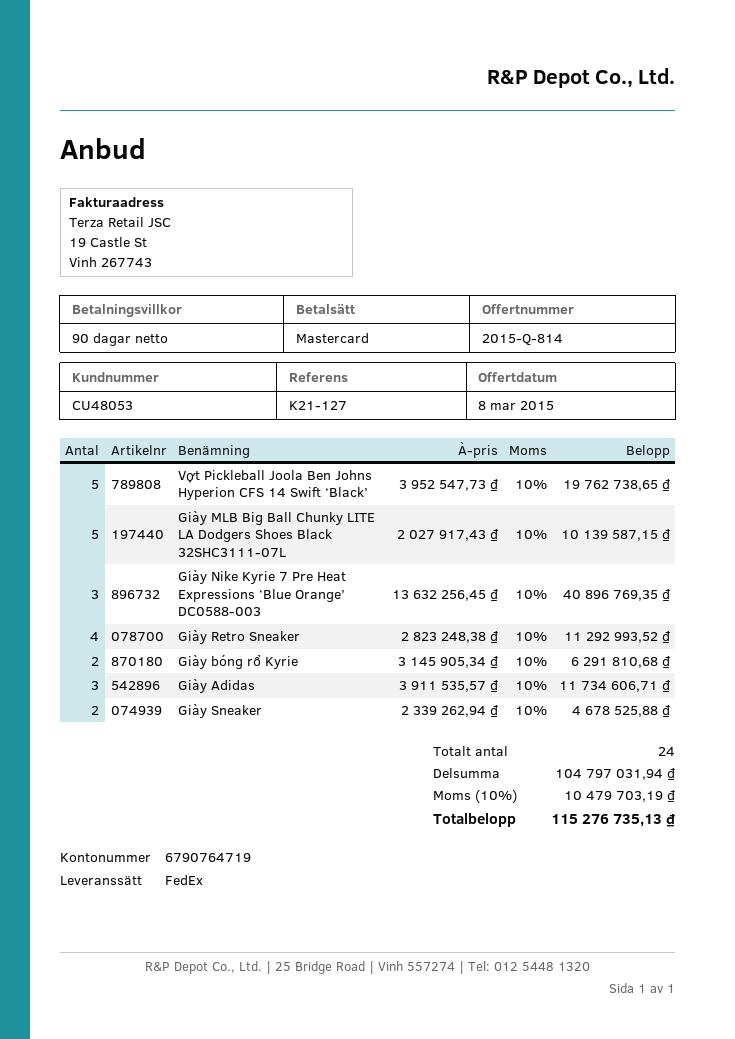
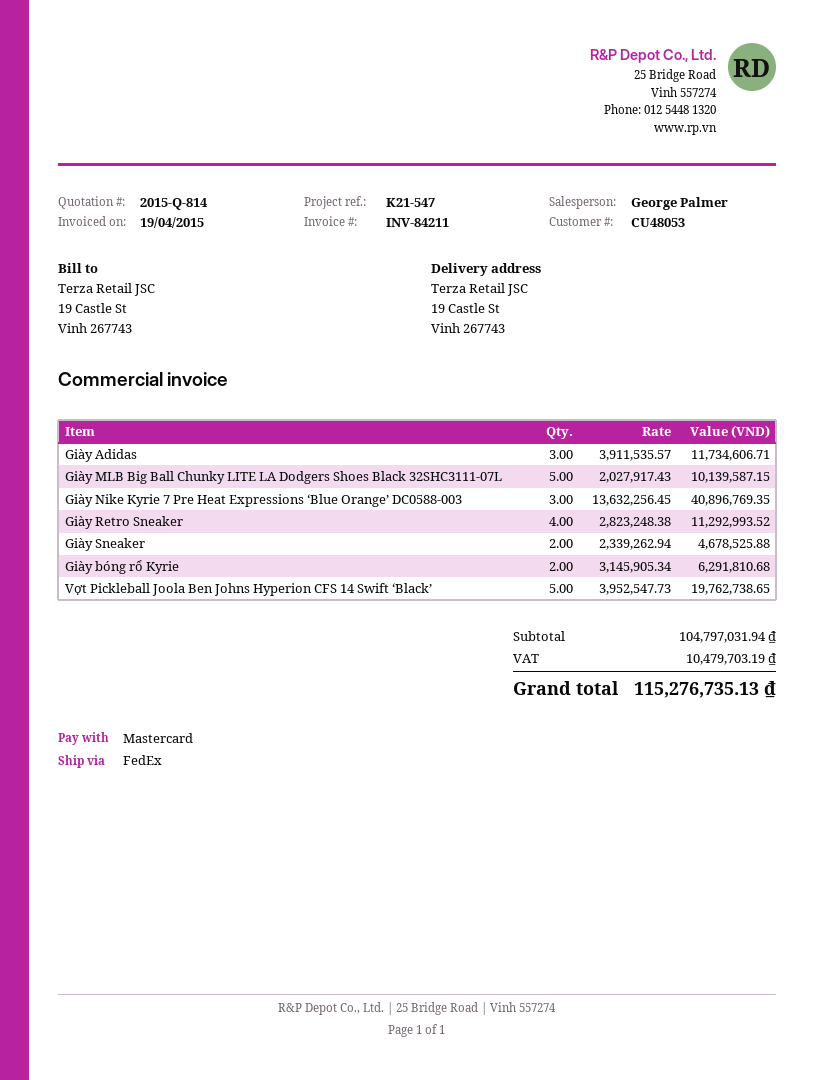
reference: K21-127 -> K21-547

